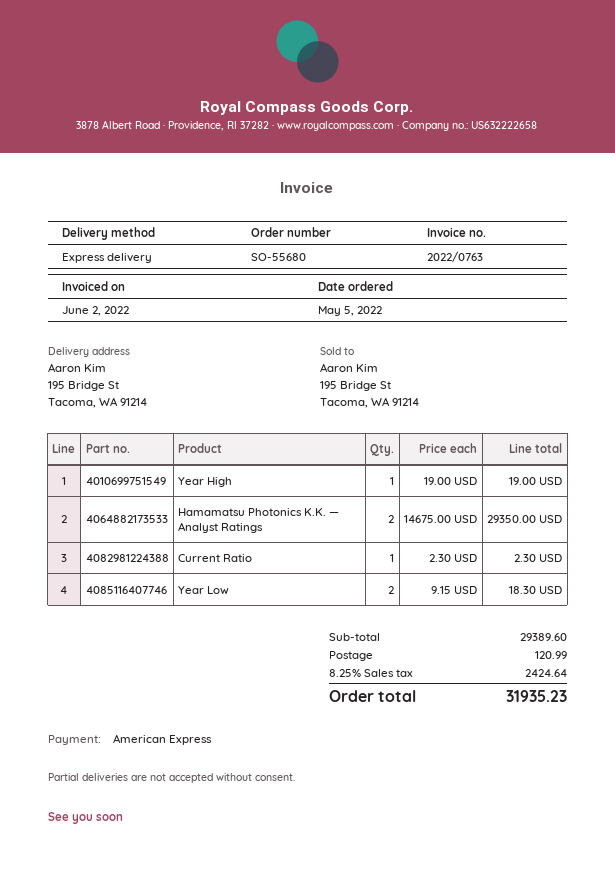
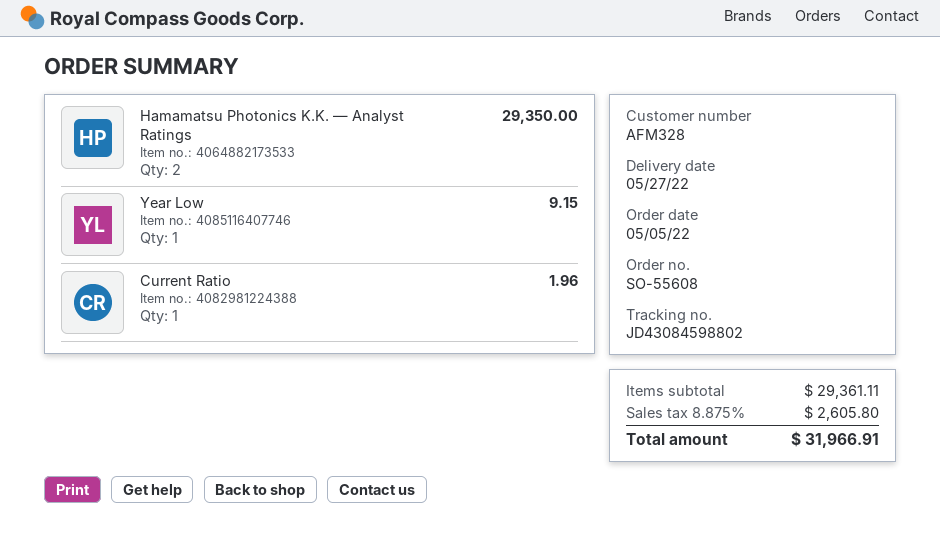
order number: SO-55680 -> SO-55608
Year High: 1 for 19.00 -> none
Current Ratio: 1 for 2.30 -> 1 for 1.96
Year Low: 2 for 18.30 -> 1 for 9.15
subtotal: 29389.60 -> 29361.11
shipping: 120.99 -> none
tax: 8.25% = 2424.64 -> 8.875% = 2605.80
total: 31935.23 -> 31966.91

